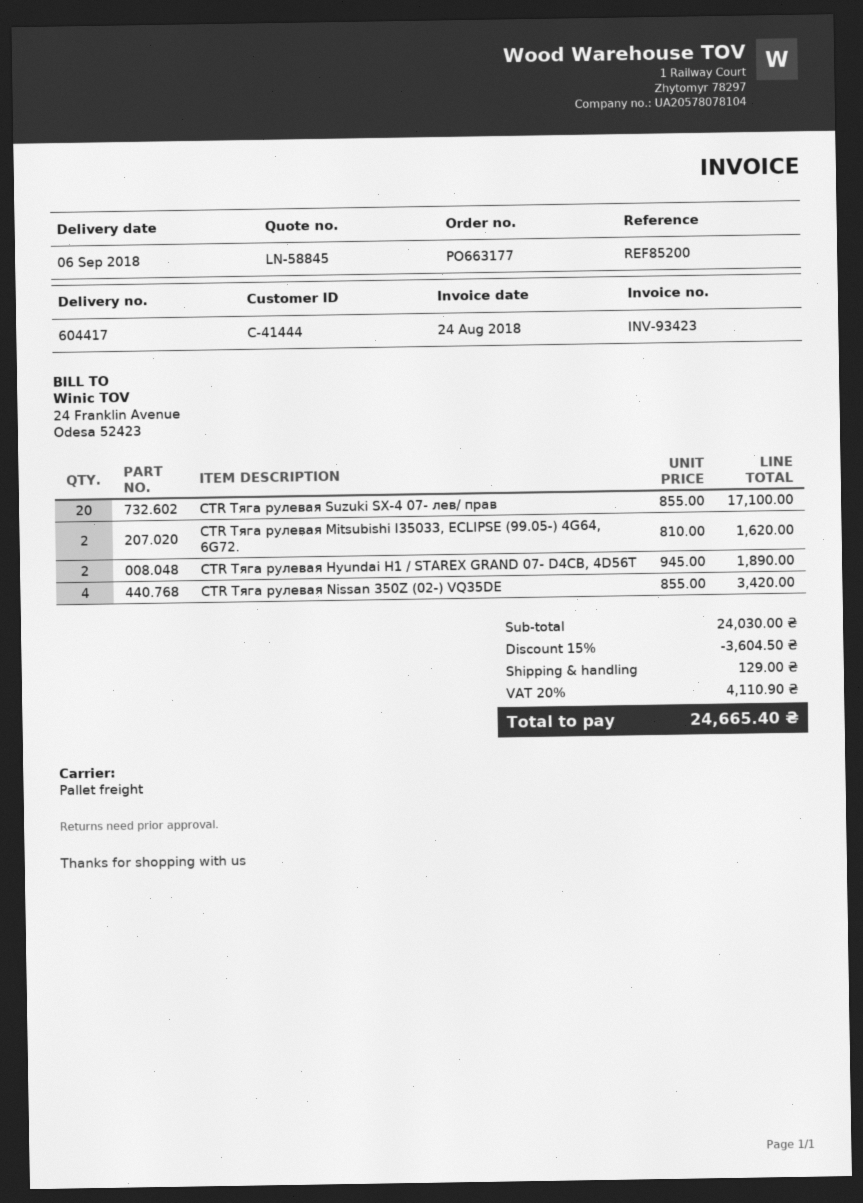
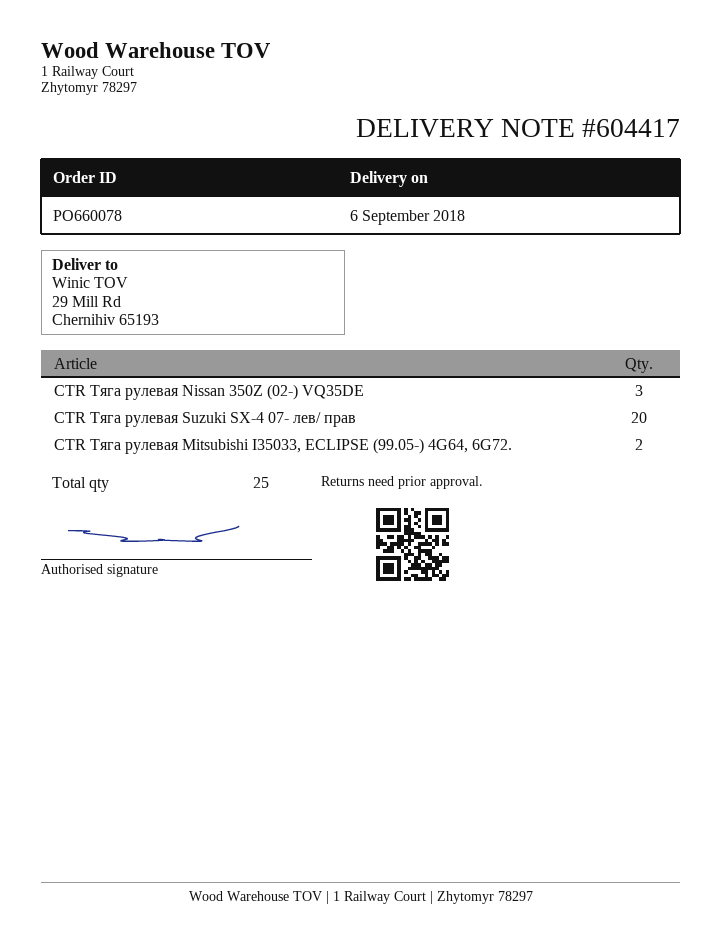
order number: PO663177 -> PO660078
CTR Тяга рулевая Hyundai H1 / STAREX GRAND 07- D4CB, 4D56T: 2 -> none
CTR Тяга рулевая Nissan 350Z (02-) VQ35DE: 4 -> 3

